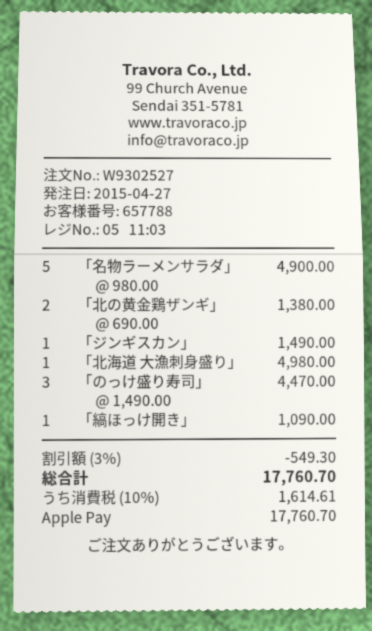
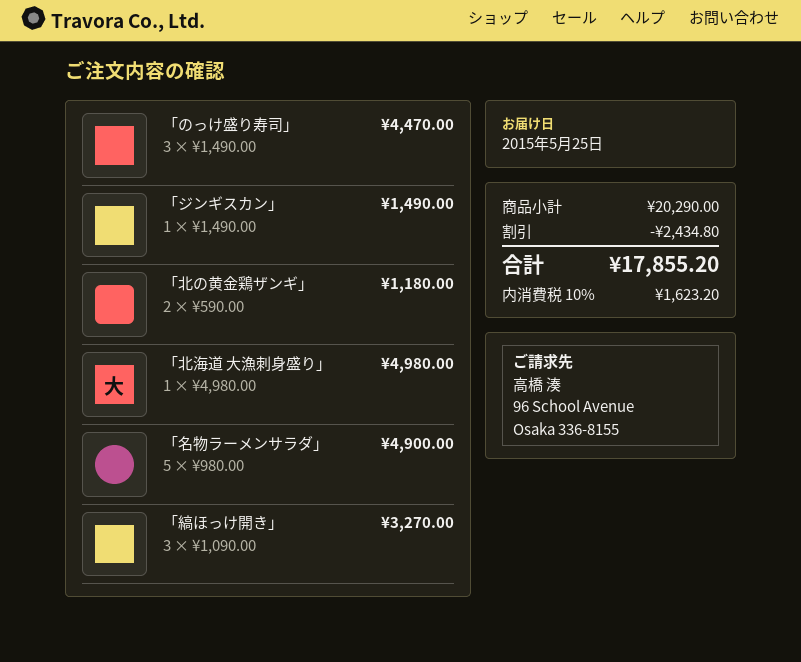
「北の黄金鶏ザンギ」: 2 x 690.00 = 1380.00 -> 2 x 590.00 = 1180.00
「縞ほっけ開き」: 1 x 1090.00 = 1090.00 -> 3 x 1090.00 = 3270.00
discount: 549.30 -> 2434.80
tax: 10% = 1614.61 -> 10% = 1623.20
total: 17760.70 -> 17855.20

